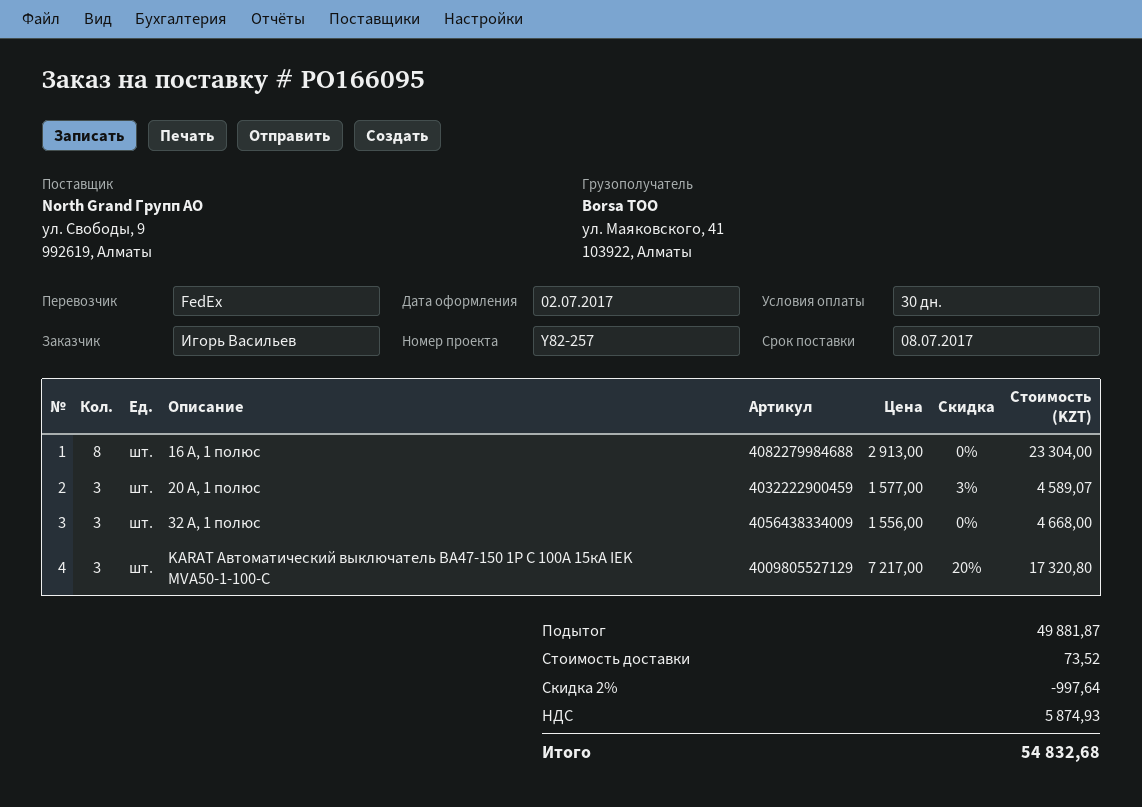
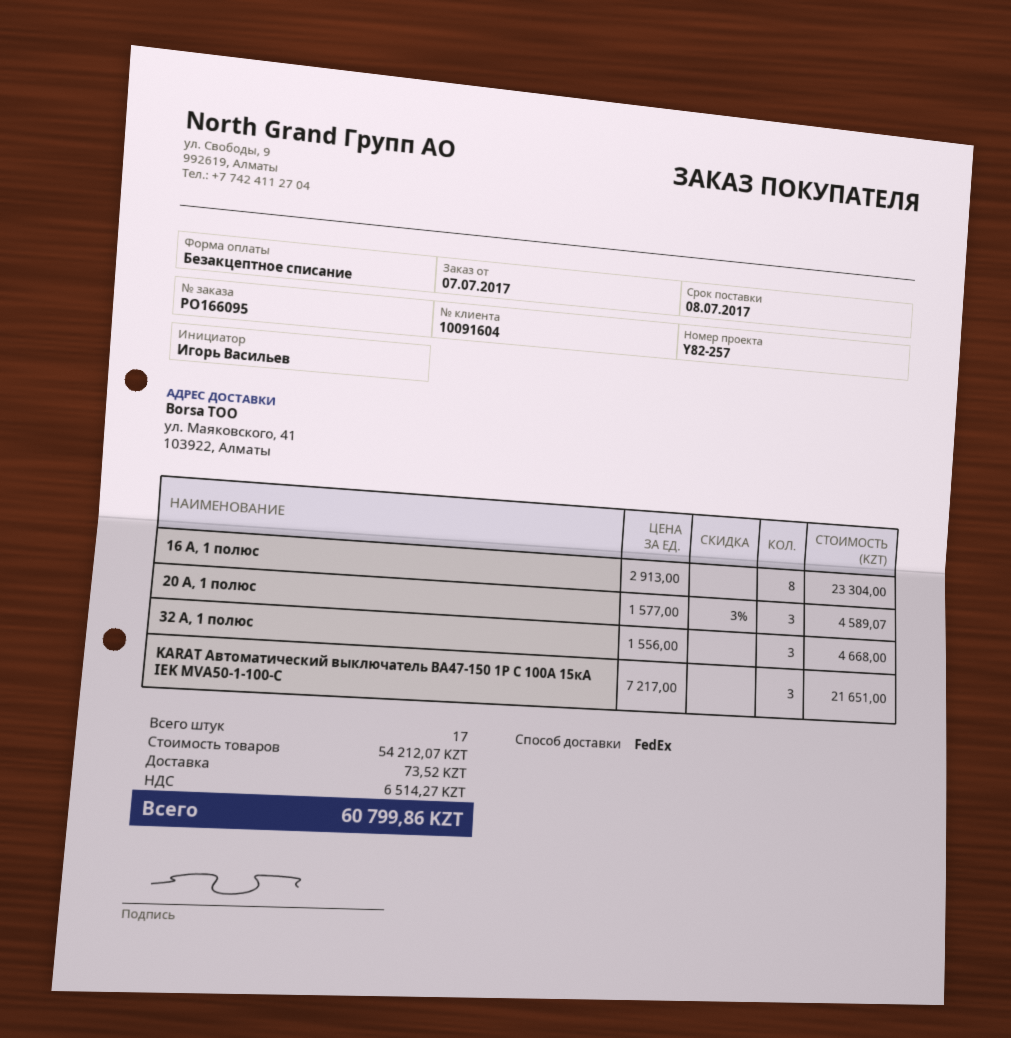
order date: 2017-07-02 -> 2017-07-07
KARAT Автоматический выключатель ВА47-150 1P C 100А 15кА IEK MVA50-1-100-C: 3 x 7217.00 - 20% = 17320.80 -> 3 x 7217.00 = 21651.00
subtotal: 49881.87 -> 54212.07
discount: 2% = 997.64 -> none
tax: 5874.93 -> 6514.27
total: 54832.68 -> 60799.86

